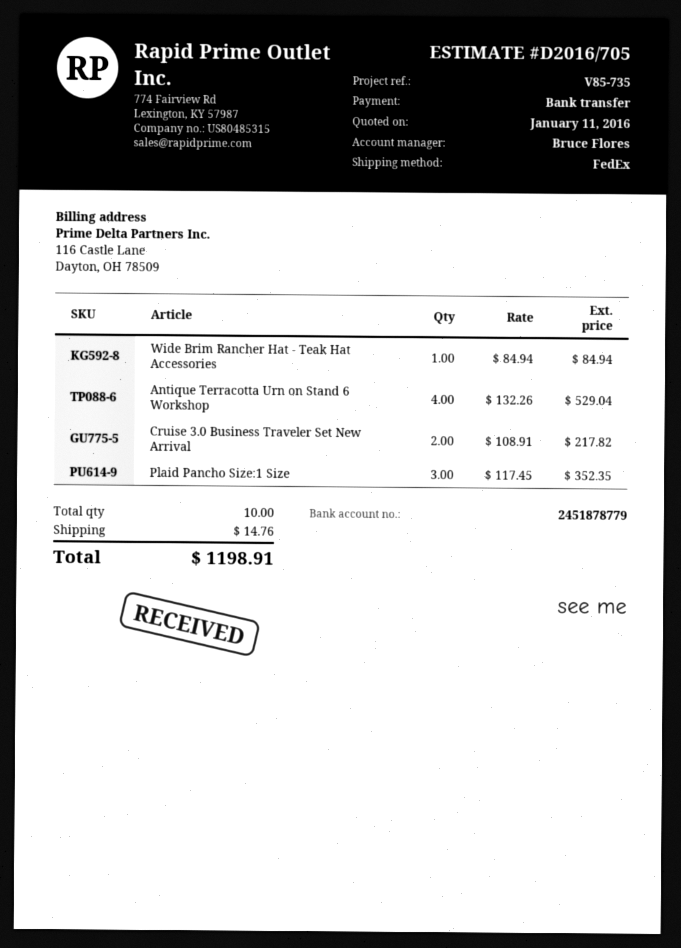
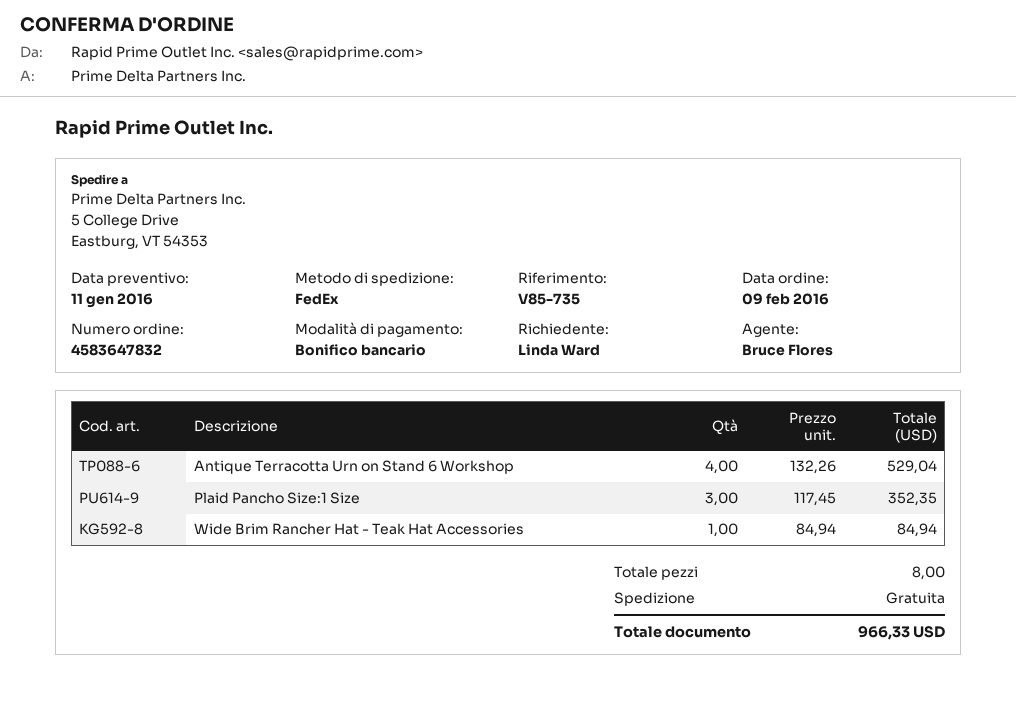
Cruise 3.0 Business Traveler Set New Arrival: 2 x 108.91 = 217.82 -> none
total quantity: 10 -> 8
shipping: 14.76 -> 0.00
total: 1198.91 -> 966.33

